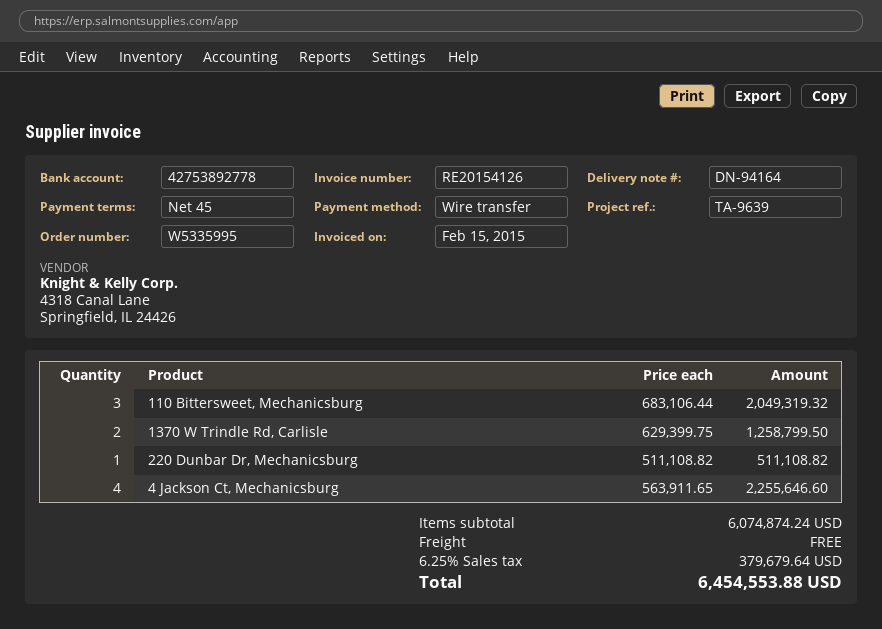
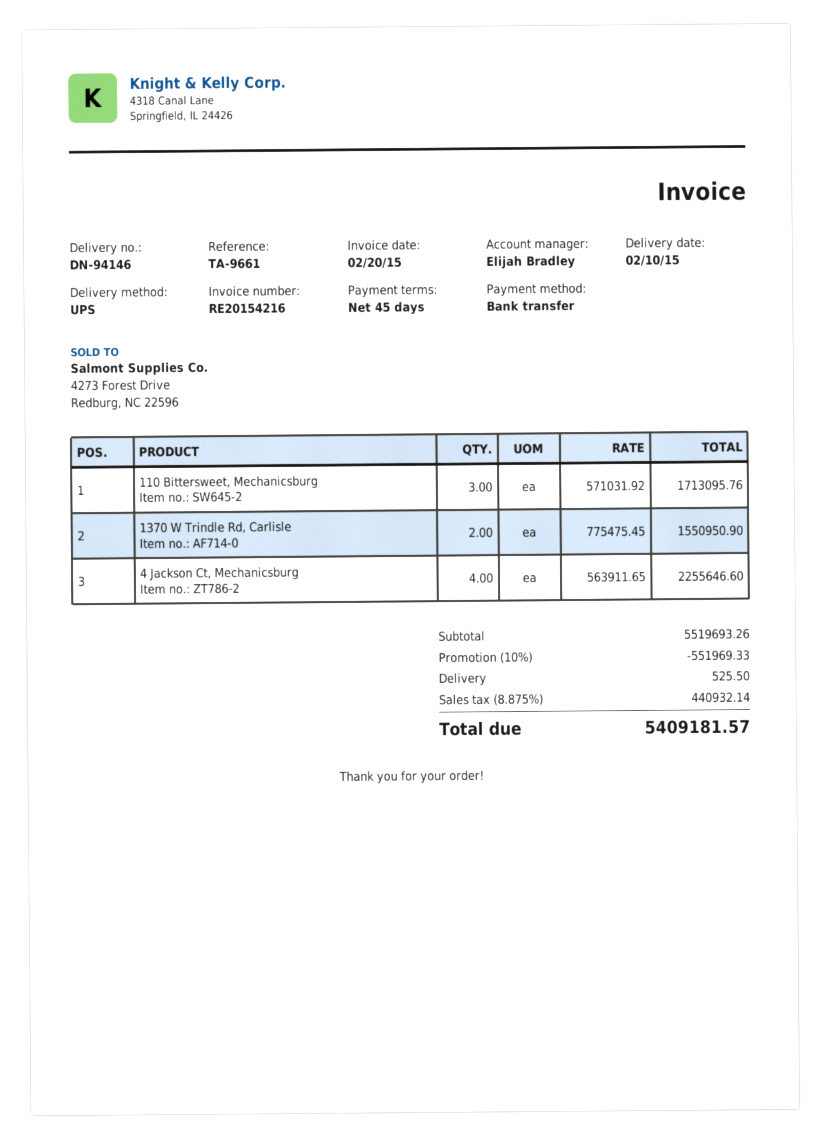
delivery note number: DN-94164 -> DN-94146
invoice number: RE20154126 -> RE20154216
invoice date: 2015-02-15 -> 2015-02-20
reference: TA-9639 -> TA-9661
110 Bittersweet, Mechanicsburg: 3 x 683106.44 = 2049319.32 -> 3 x 571031.92 = 1713095.76
1370 W Trindle Rd, Carlisle: 2 x 629399.75 = 1258799.50 -> 2 x 775475.45 = 1550950.90
220 Dunbar Dr, Mechanicsburg: 1 x 511108.82 = 511108.82 -> none
subtotal: 6074874.24 -> 5519693.26
discount: none -> 10% = 551969.33
shipping: 0.00 -> 525.50
tax: 6.25% = 379679.64 -> 8.875% = 440932.14
total: 6454553.88 -> 5409181.57

